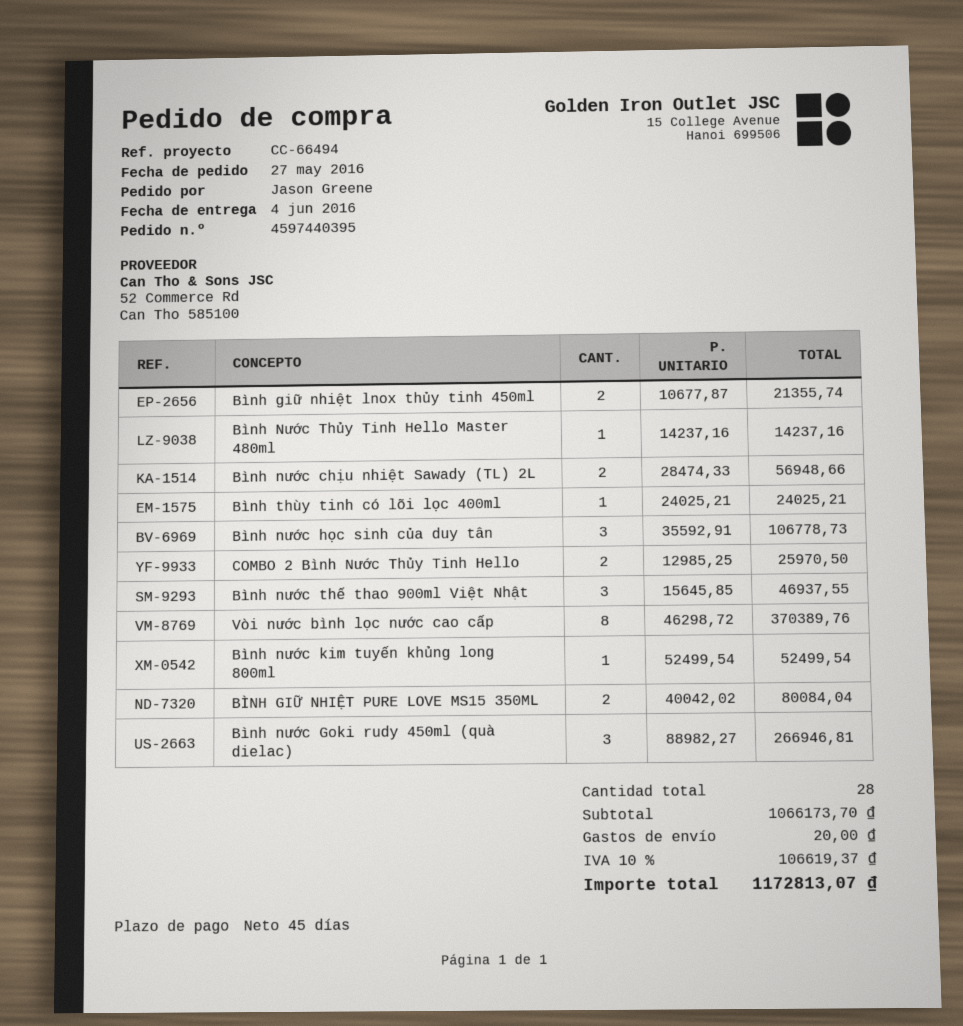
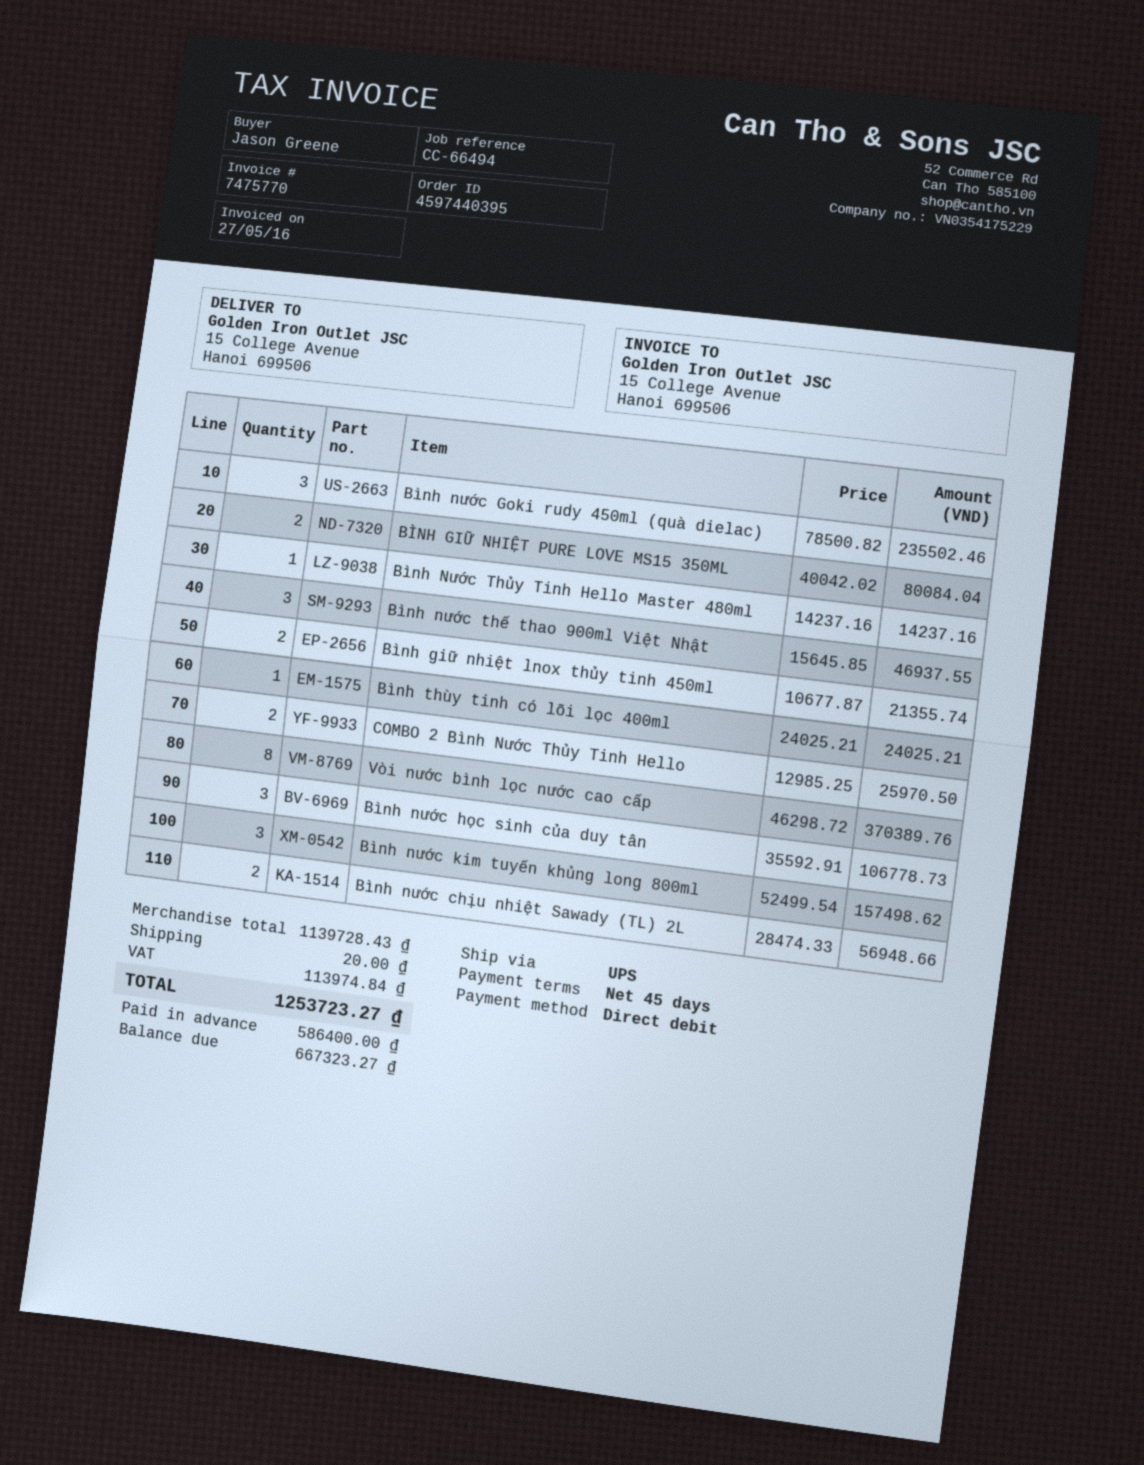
Bình nước kim tuyến khủng long 800ml: 1 x 52499.54 = 52499.54 -> 3 x 52499.54 = 157498.62
Bình nước Goki rudy 450ml (quà dielac): 3 x 88982.27 = 266946.81 -> 3 x 78500.82 = 235502.46
subtotal: 1066173.70 -> 1139728.43
tax: 106619.37 -> 113974.84
total: 1172813.07 -> 1253723.27

